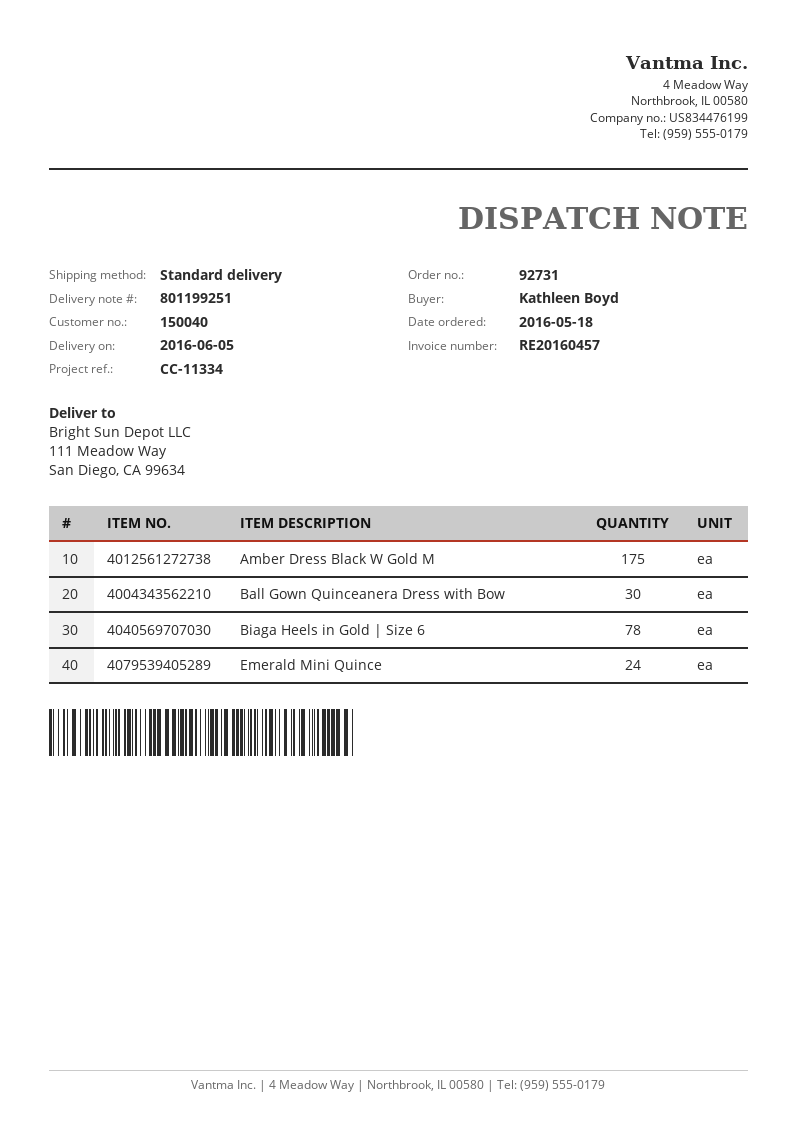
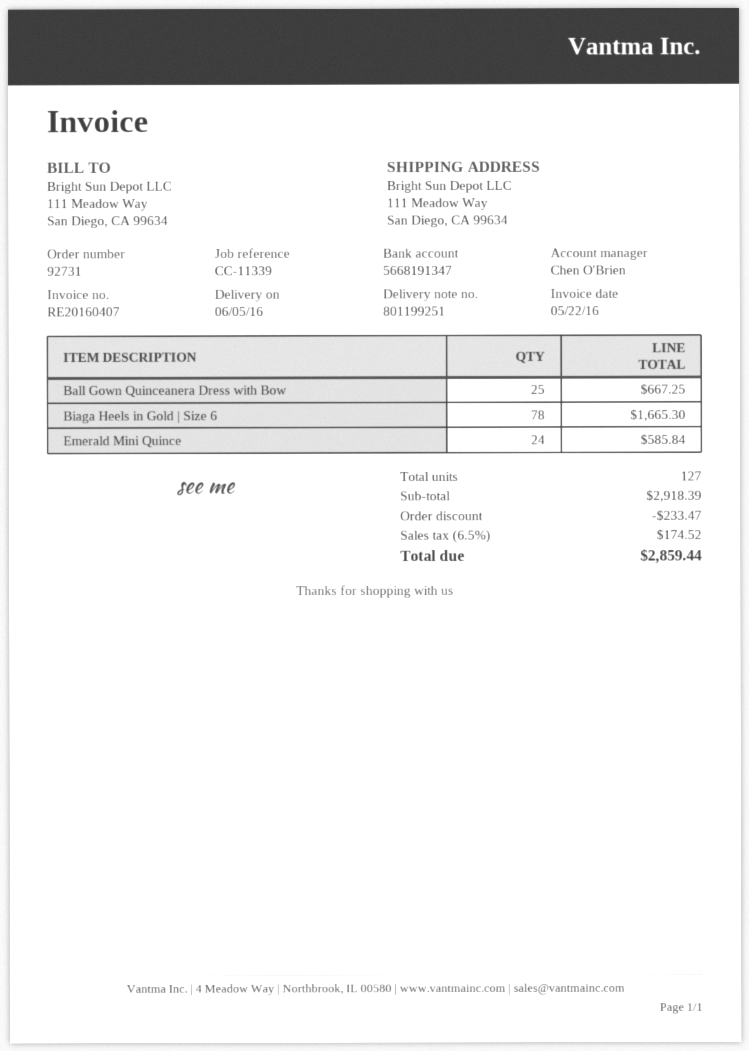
invoice number: RE20160457 -> RE20160407
reference: CC-11334 -> CC-11339
Amber Dress Black W Gold M: 175 -> none
Ball Gown Quinceanera Dress with Bow: 30 -> 25

